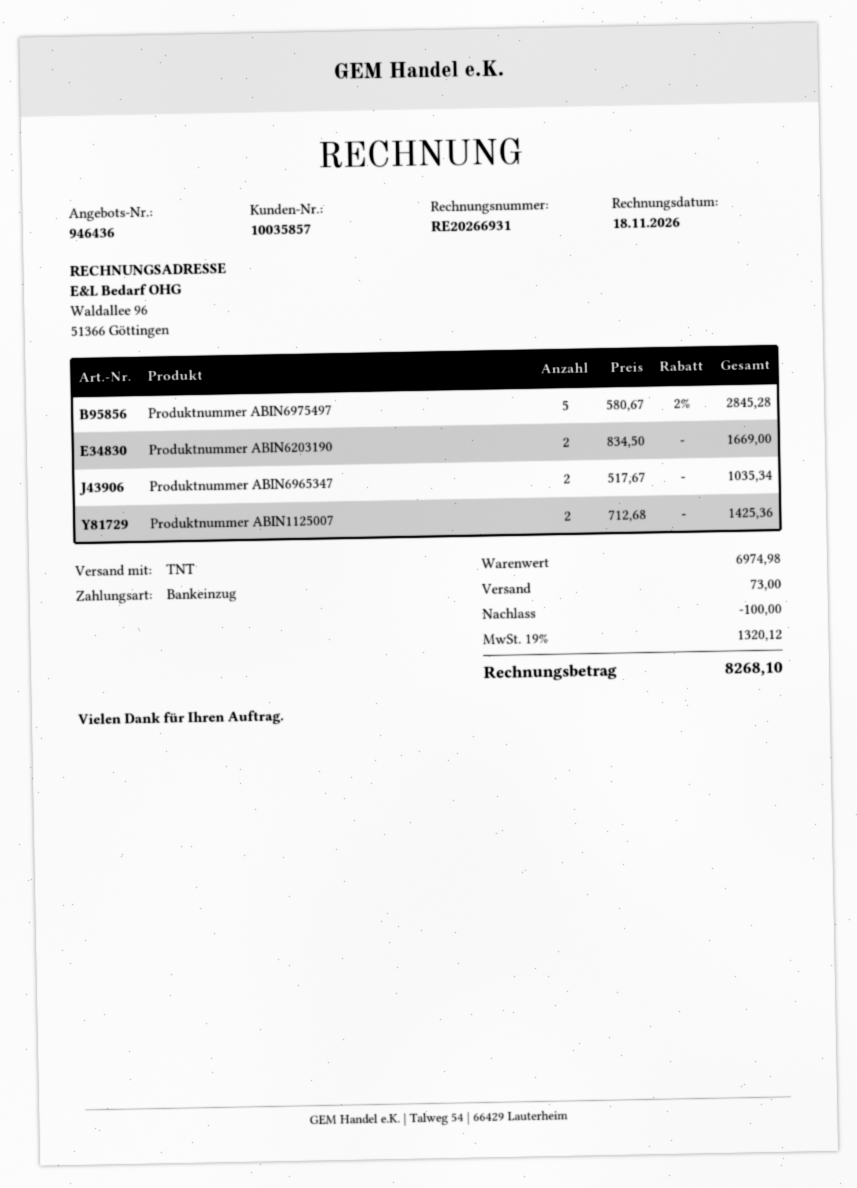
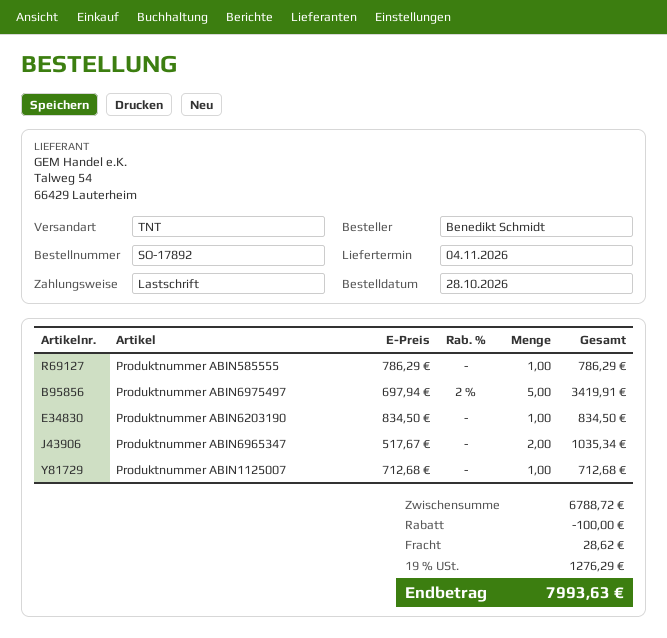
Produktnummer ABIN6975497: 5 x 580.67 - 2% = 2845.28 -> 5 x 697.94 - 2% = 3419.91
Produktnummer ABIN6203190: 2 x 834.50 = 1669.00 -> 1 x 834.50 = 834.50
Produktnummer ABIN1125007: 2 x 712.68 = 1425.36 -> 1 x 712.68 = 712.68
Produktnummer ABIN585555: none -> 1 x 786.29 = 786.29
subtotal: 6974.98 -> 6788.72
shipping: 73.00 -> 28.62
tax: 19% = 1320.12 -> 19% = 1276.29
total: 8268.10 -> 7993.63

